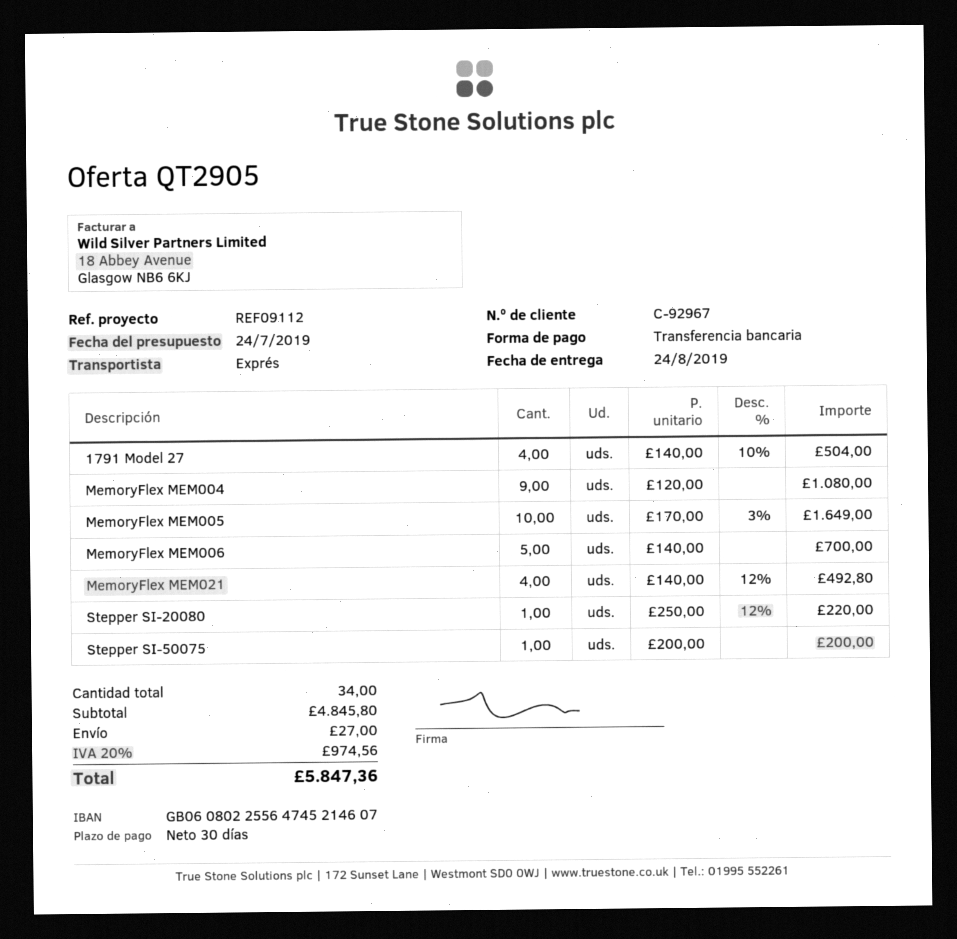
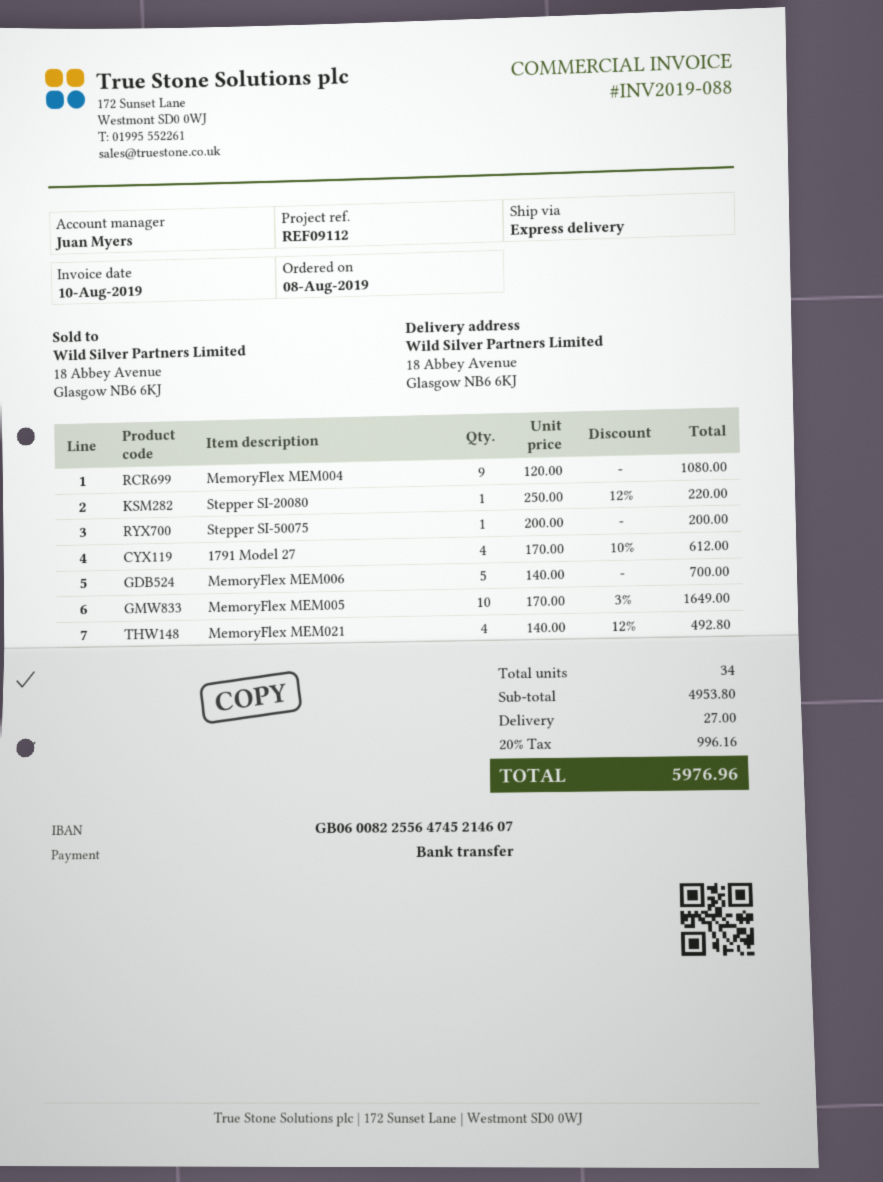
bank account: GB06080225564745214607 -> GB06008225564745214607
1791 Model 27: 4 x 140.00 - 10% = 504.00 -> 4 x 170.00 - 10% = 612.00
subtotal: 4845.80 -> 4953.80
tax: 20% = 974.56 -> 20% = 996.16
total: 5847.36 -> 5976.96

